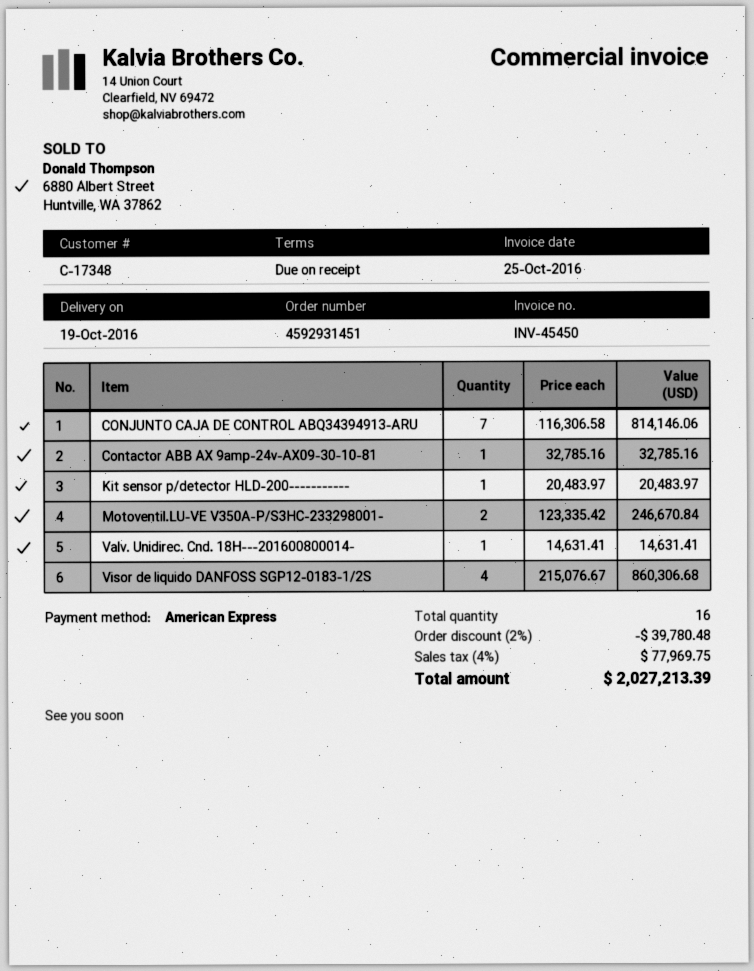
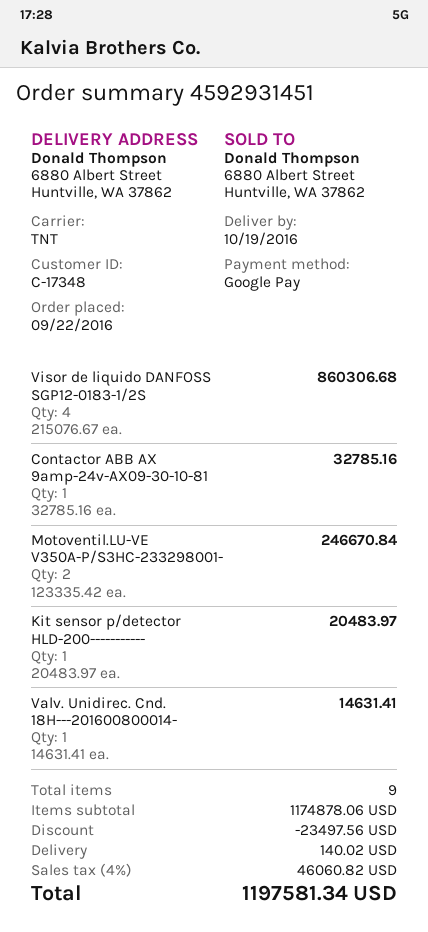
payment method: American Express -> Google Pay
CONJUNTO CAJA DE CONTROL ABQ34394913-ARU: 7 x 116306.58 = 814146.06 -> none
total quantity: 16 -> 9
discount: 39780.48 -> 23497.56
shipping: none -> 140.02
tax: 4% = 77969.75 -> 4% = 46060.82
total: 2027213.39 -> 1197581.34

